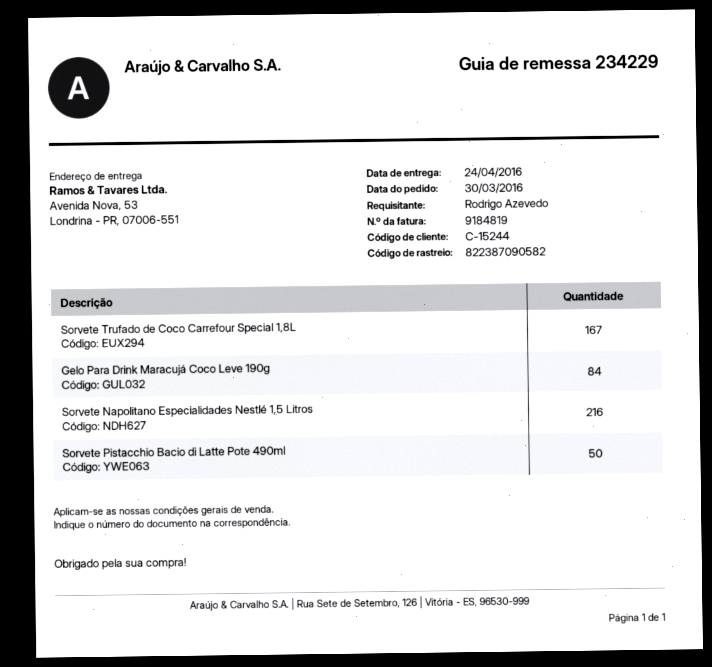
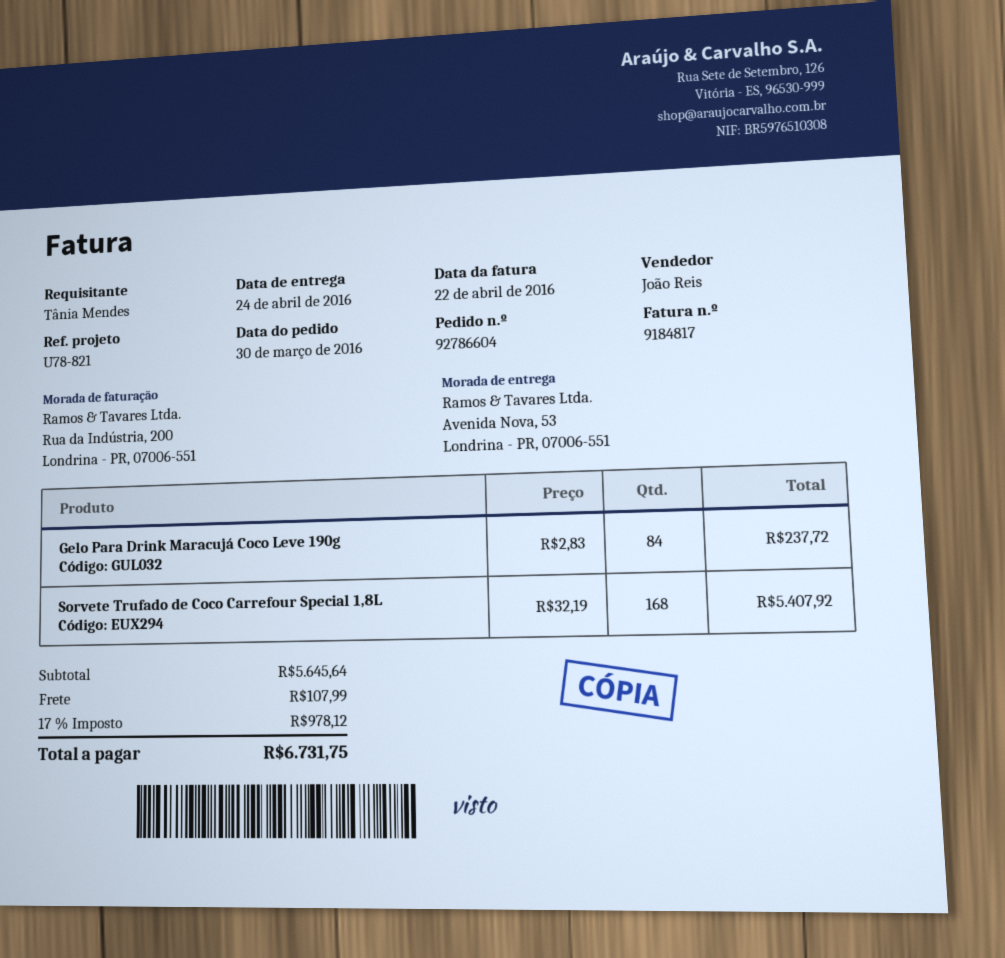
invoice number: 9184819 -> 9184817
ordered by: Rodrigo Azevedo -> Tânia Mendes
Sorvete Trufado de Coco Carrefour Special 1,8L: 167 -> 168
Sorvete Napolitano Especialidades Nestlé 1,5 Litros: 216 -> none
Sorvete Pistacchio Bacio di Latte Pote 490ml: 50 -> none

